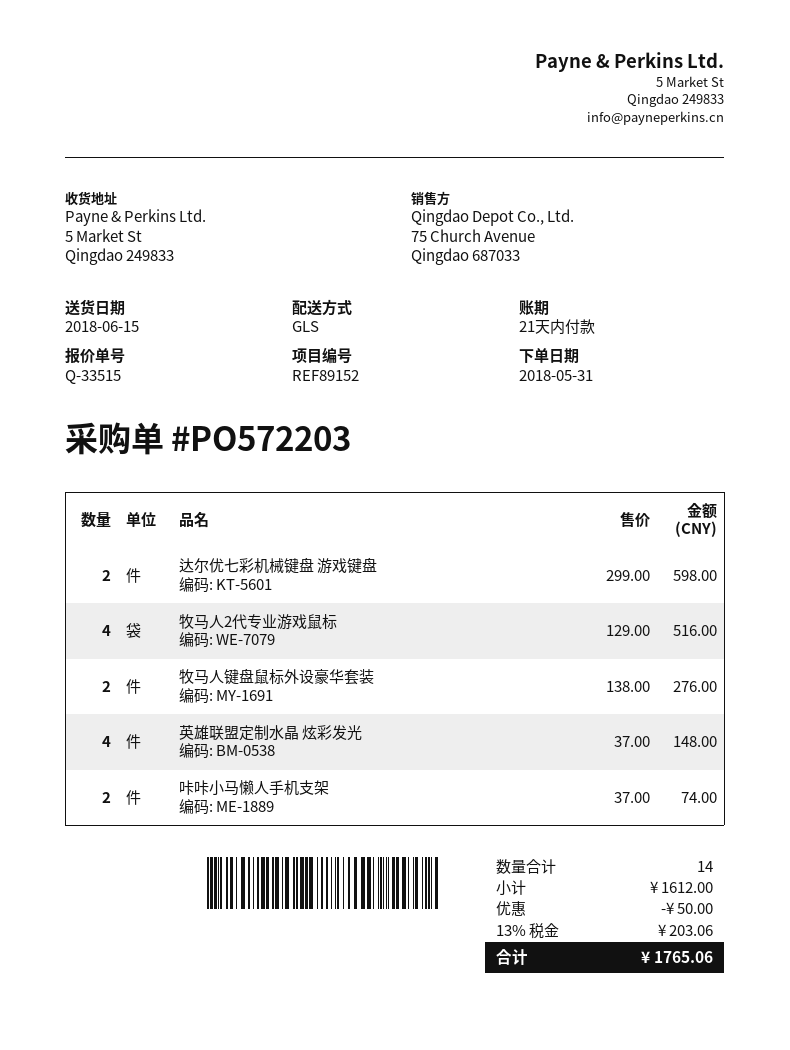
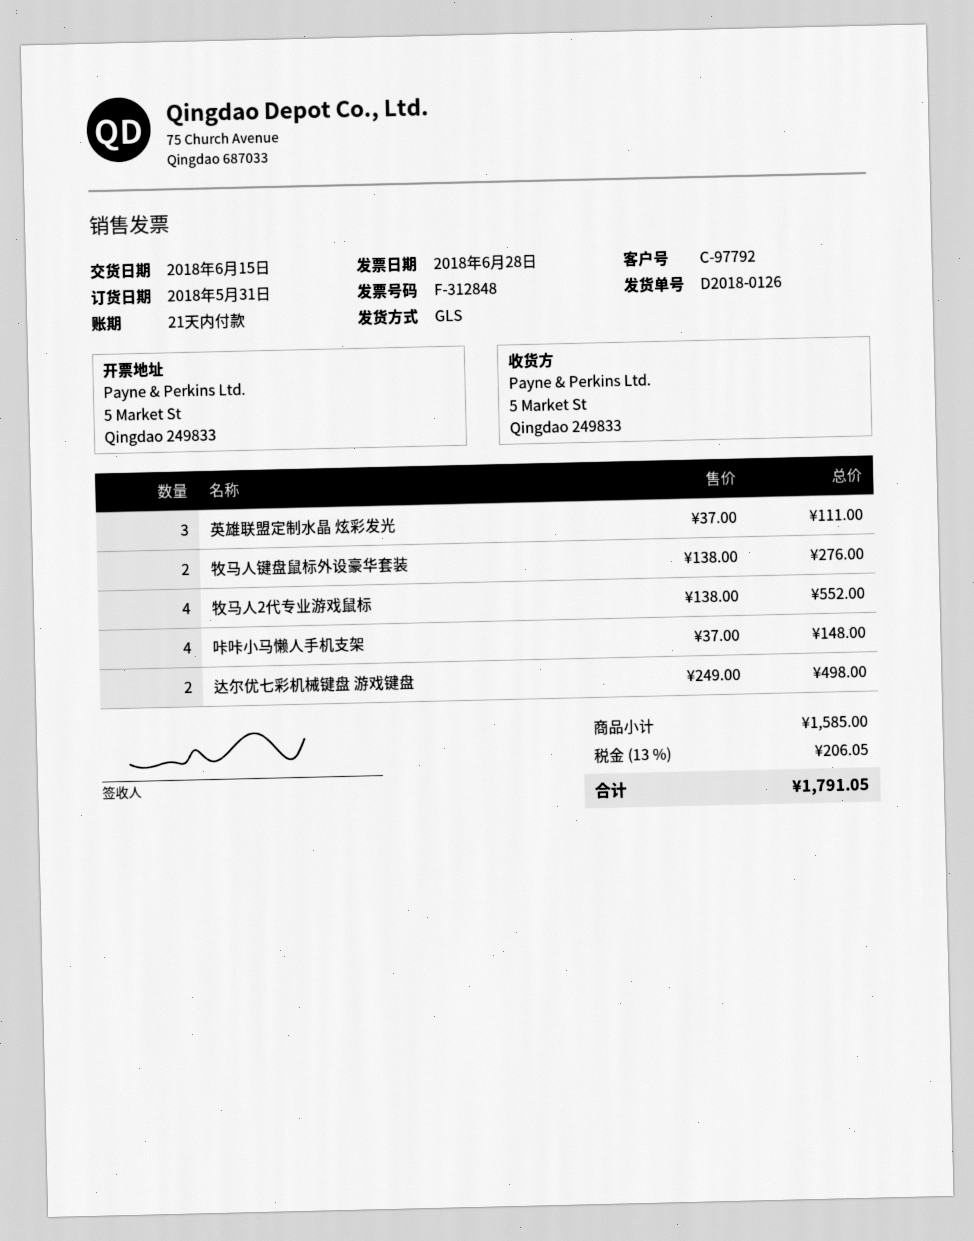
达尔优七彩机械键盘 游戏键盘: 2 x 299.00 = 598.00 -> 2 x 249.00 = 498.00
牧马人2代专业游戏鼠标: 4 x 129.00 = 516.00 -> 4 x 138.00 = 552.00
英雄联盟定制水晶 炫彩发光: 4 x 37.00 = 148.00 -> 3 x 37.00 = 111.00
咔咔小马懒人手机支架: 2 x 37.00 = 74.00 -> 4 x 37.00 = 148.00
subtotal: 1612.00 -> 1585.00
discount: 50.00 -> none
tax: 13% = 203.06 -> 13% = 206.05
total: 1765.06 -> 1791.05

